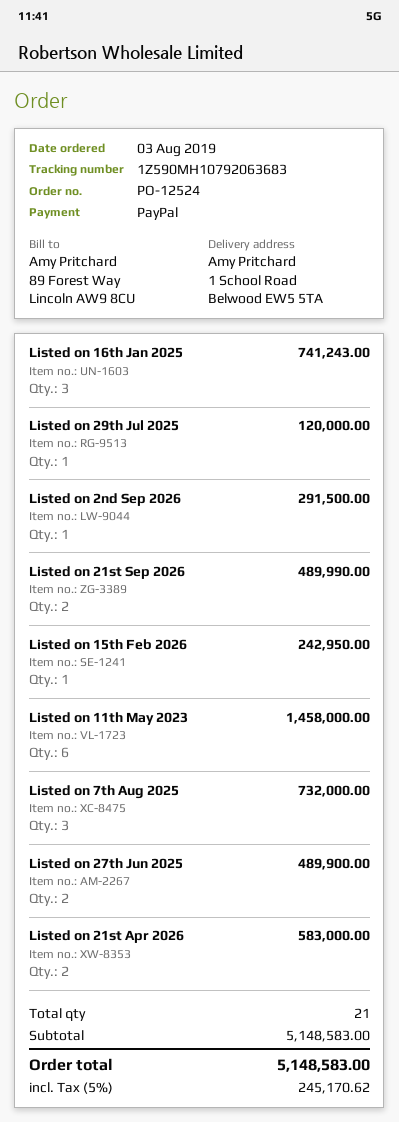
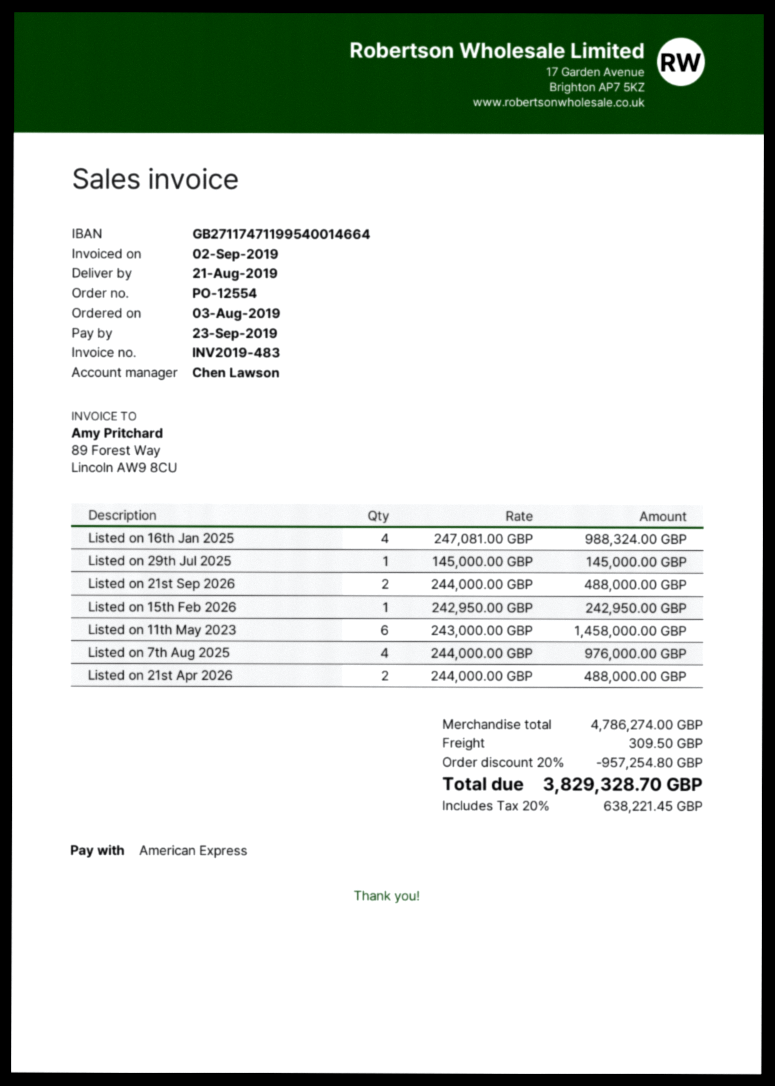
order number: PO-12524 -> PO-12554
payment method: PayPal -> American Express
Listed on 16th Jan 2025: 3 for 741243.00 -> 4 for 988324.00
Listed on 29th Jul 2025: 1 for 120000.00 -> 1 for 145000.00
Listed on 2nd Sep 2026: 1 for 291500.00 -> none
Listed on 21st Sep 2026: 2 for 489990.00 -> 2 for 488000.00
Listed on 7th Aug 2025: 3 for 732000.00 -> 4 for 976000.00
Listed on 27th Jun 2025: 2 for 489900.00 -> none
Listed on 21st Apr 2026: 2 for 583000.00 -> 2 for 488000.00
subtotal: 5148583.00 -> 4786274.00
discount: none -> 20% = 957254.80
shipping: none -> 309.50
tax: 5% = 245170.62 -> 20% = 638221.45
total: 5148583.00 -> 3829328.70

